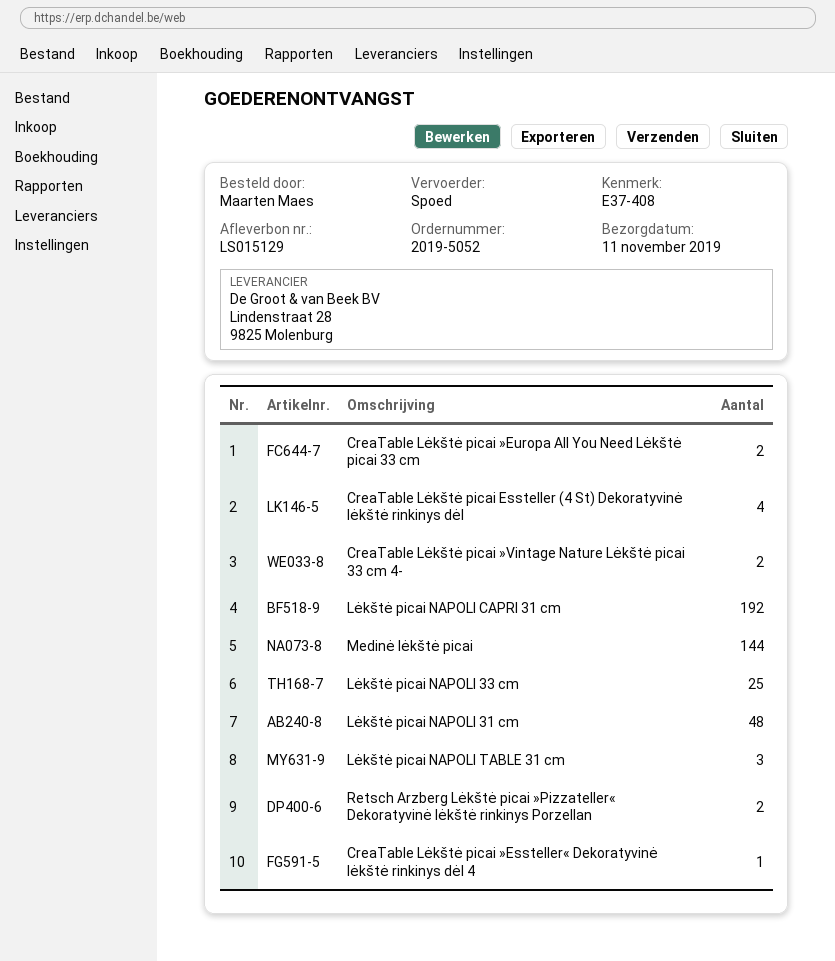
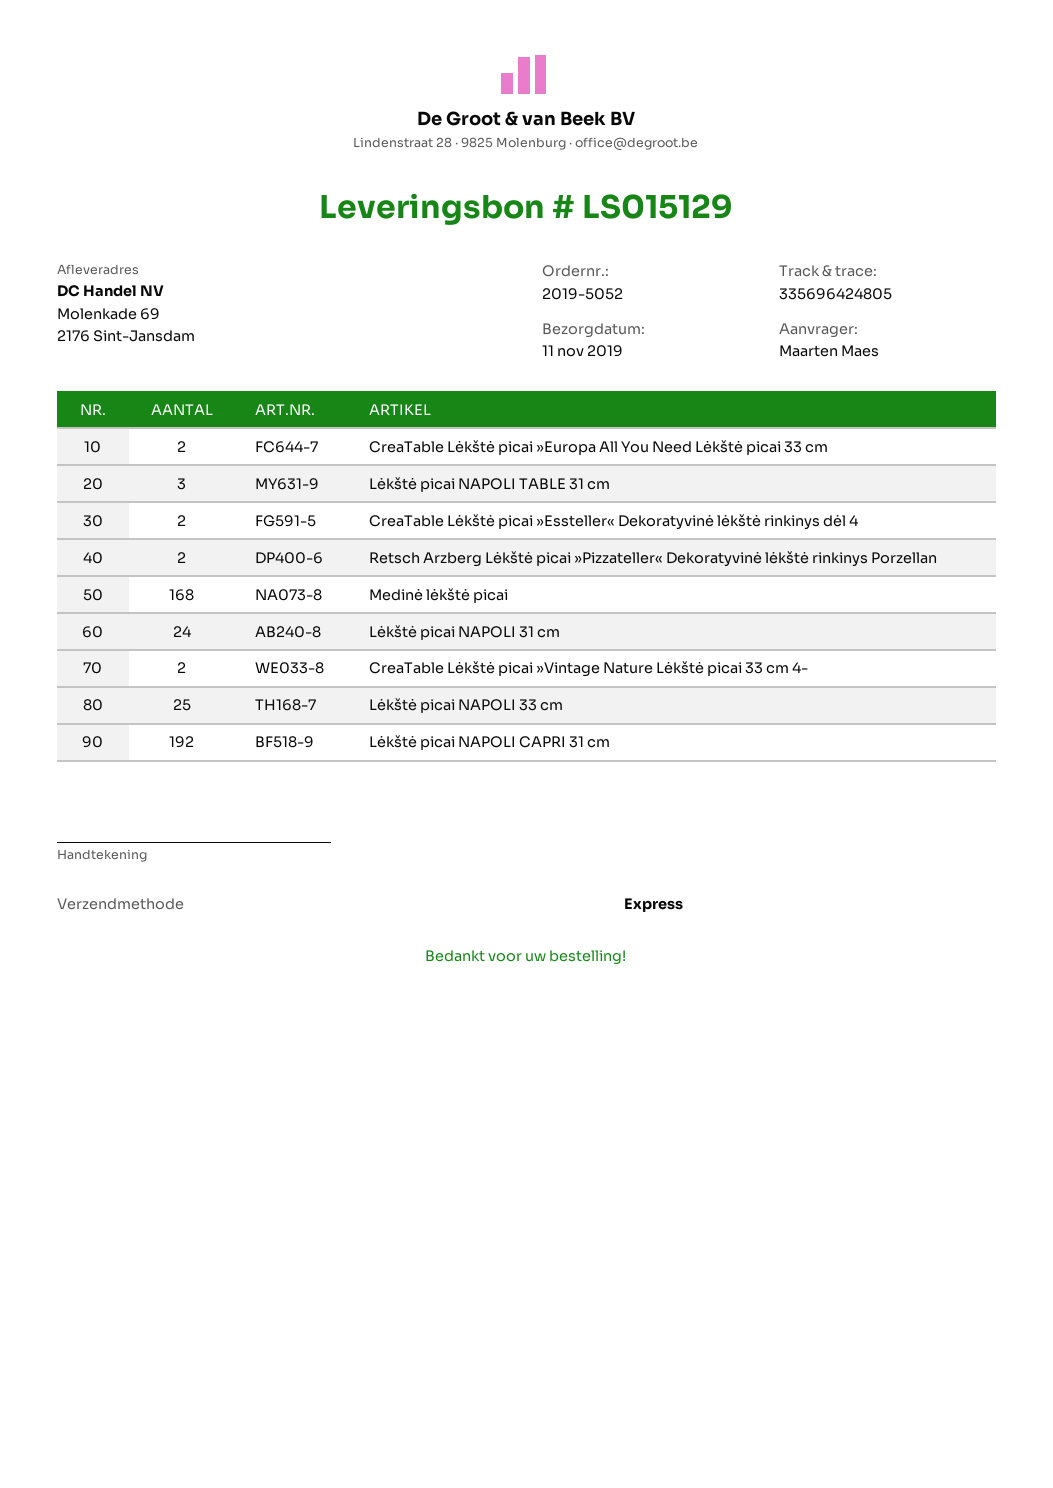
CreaTable Lėkštė picai Essteller (4 St) Dekoratyvinė lėkštė rinkinys dėl: 4 -> none
Medinė lėkštė picai: 144 -> 168
Lėkštė picai NAPOLI 31 cm: 48 -> 24
CreaTable Lėkštė picai »Essteller« Dekoratyvinė lėkštė rinkinys dėl 4: 1 -> 2

